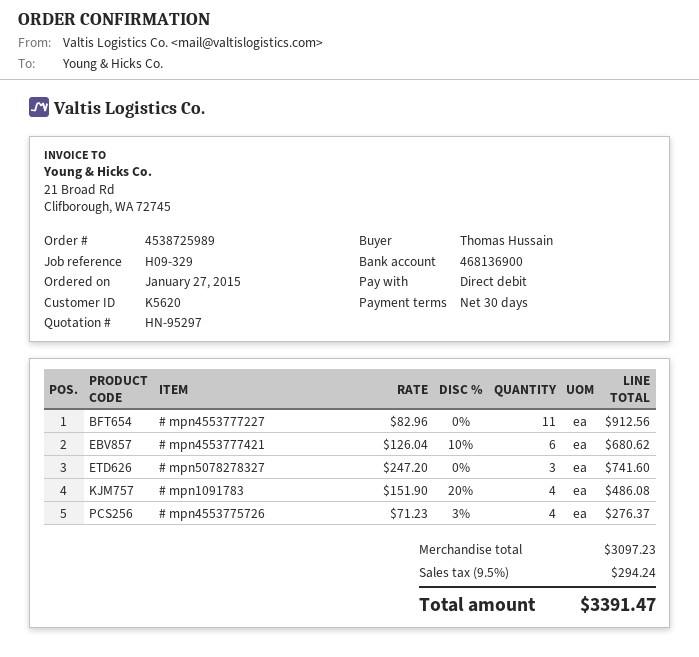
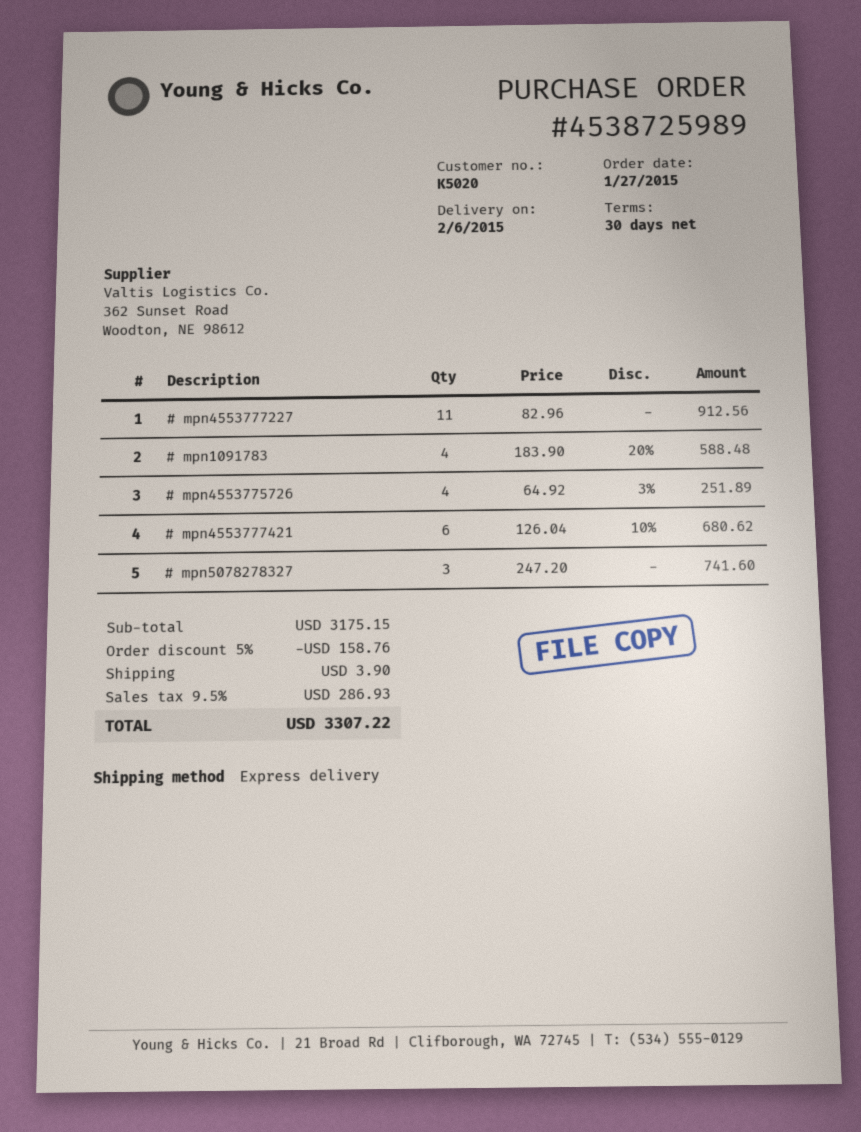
customer number: K5620 -> K5020
# mpn1091783: 4 x 151.90 - 20% = 486.08 -> 4 x 183.90 - 20% = 588.48
# mpn4553775726: 4 x 71.23 - 3% = 276.37 -> 4 x 64.92 - 3% = 251.89
subtotal: 3097.23 -> 3175.15
discount: none -> 5% = 158.76
shipping: none -> 3.90
tax: 9.5% = 294.24 -> 9.5% = 286.93
total: 3391.47 -> 3307.22

